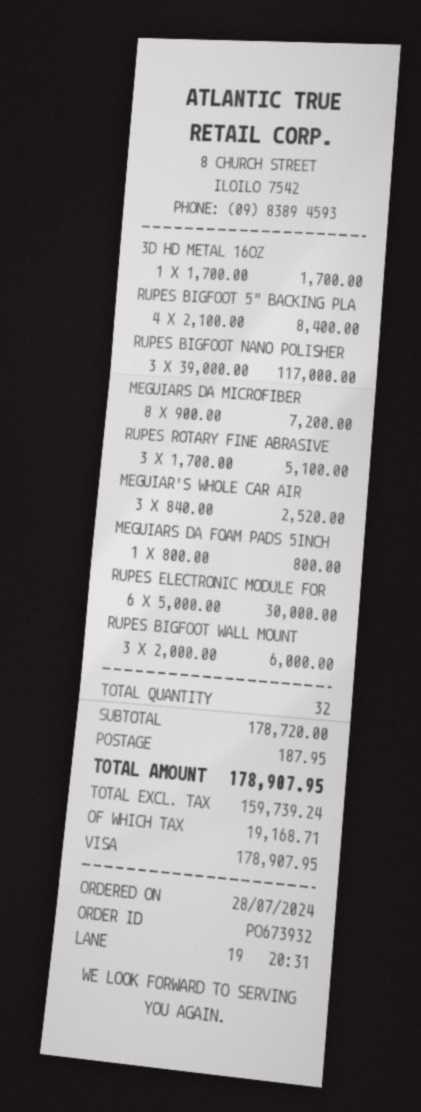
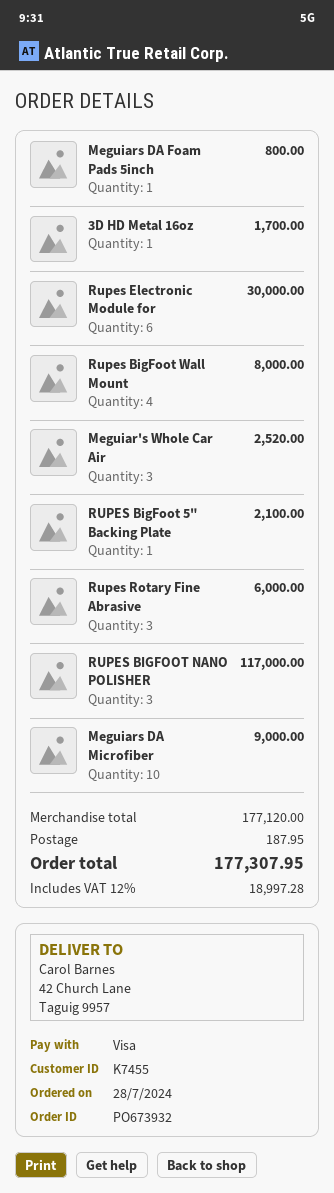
RUPES BIGFOOT 5" BACKING PLA: 4 for 8400.00 -> 1 for 2100.00
MEGUIARS DA MICROFIBER: 8 for 7200.00 -> 10 for 9000.00
RUPES ROTARY FINE ABRASIVE: 3 for 5100.00 -> 3 for 6000.00
RUPES BIGFOOT WALL MOUNT: 3 for 6000.00 -> 4 for 8000.00
subtotal: 178720.00 -> 177120.00
tax: 19168.71 -> 18997.28
total: 178907.95 -> 177307.95

